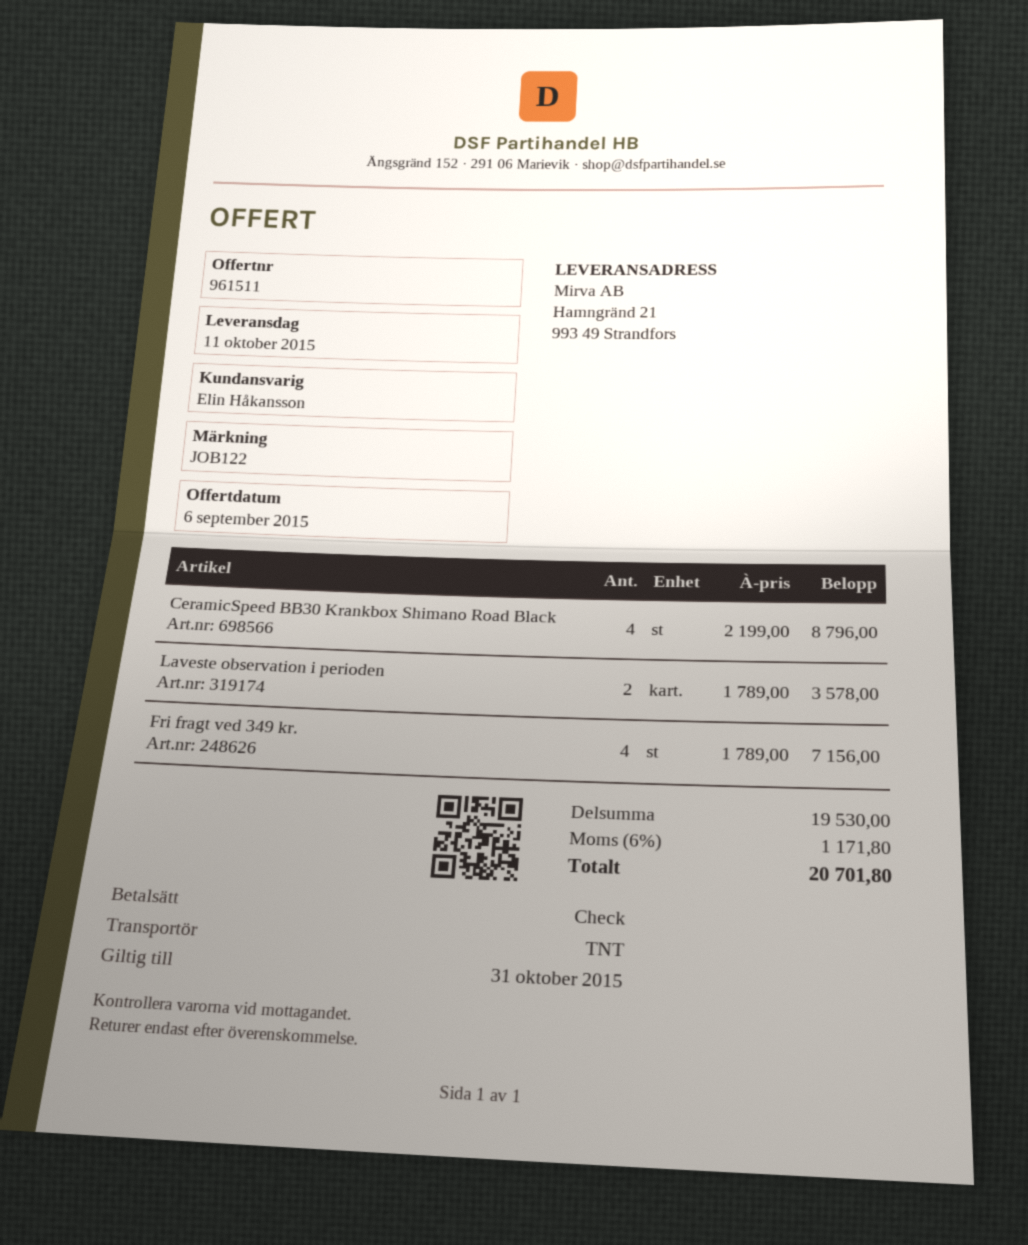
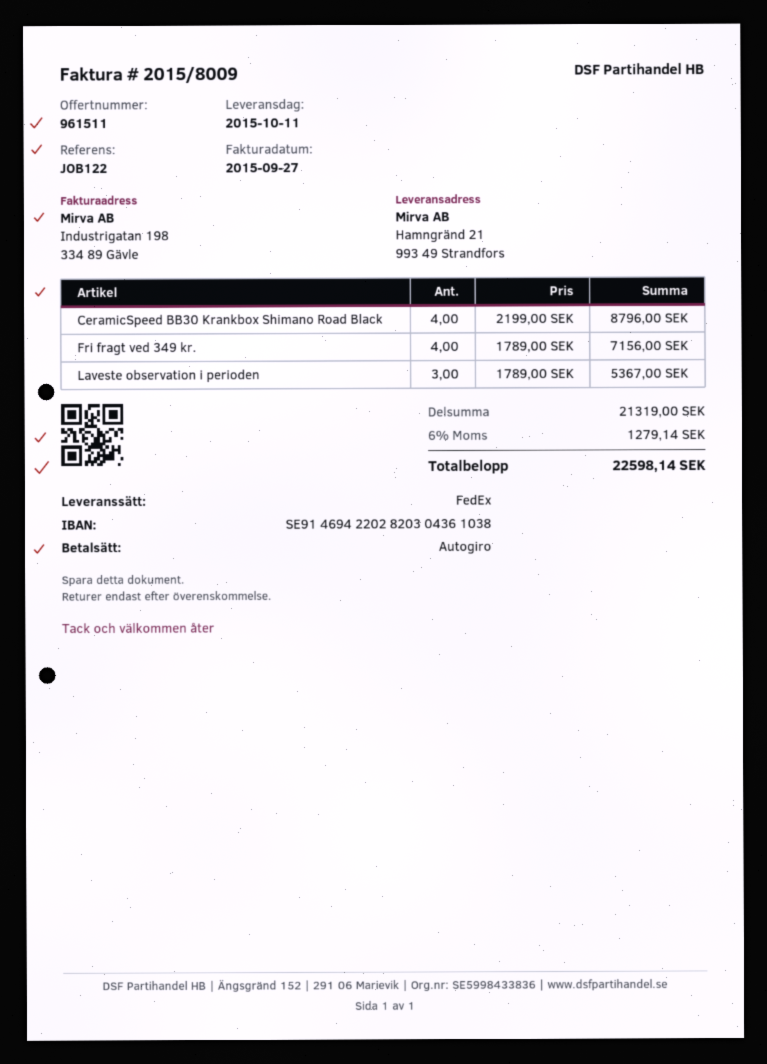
payment method: cheque -> direct debit
shipping method: TNT -> FedEx
Laveste observation i perioden: 2 x 1789.00 = 3578.00 -> 3 x 1789.00 = 5367.00
subtotal: 19530.00 -> 21319.00
tax: 6% = 1171.80 -> 6% = 1279.14
total: 20701.80 -> 22598.14

